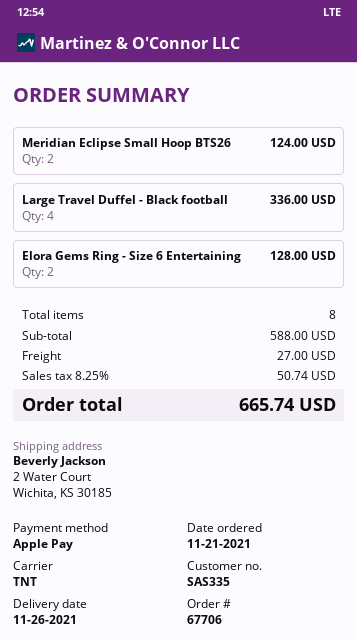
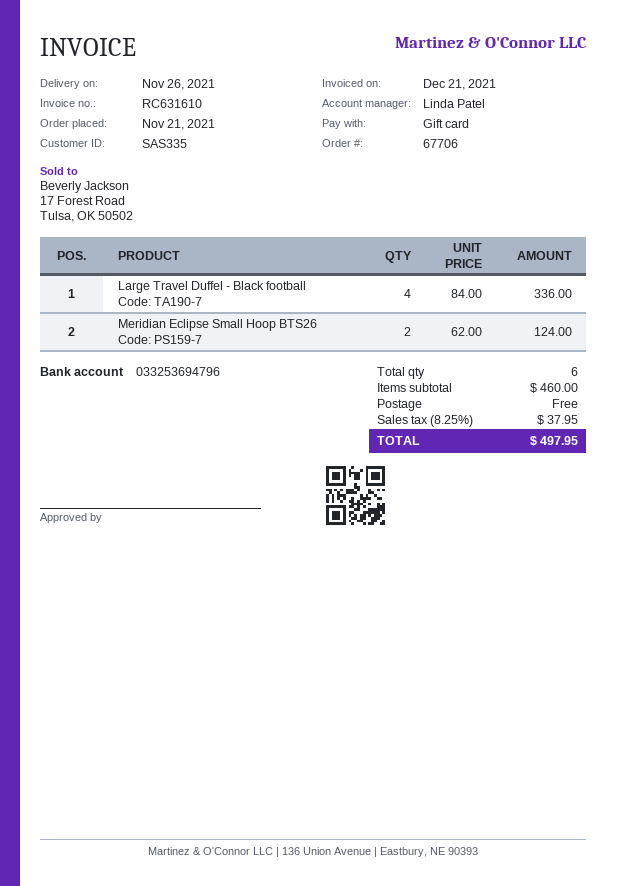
payment method: Apple Pay -> gift card
Elora Gems Ring - Size 6 Entertaining: 2 for 128.00 -> none
total quantity: 8 -> 6
subtotal: 588.00 -> 460.00
shipping: 27.00 -> 0.00
tax: 8.25% = 50.74 -> 8.25% = 37.95
total: 665.74 -> 497.95

